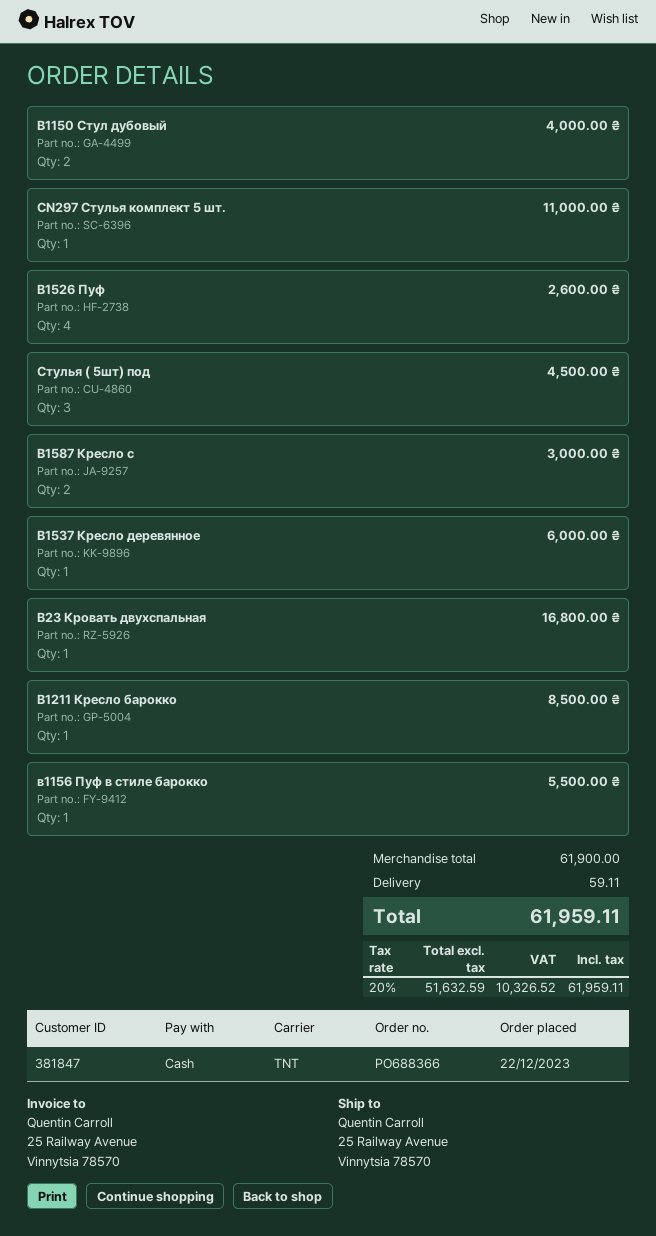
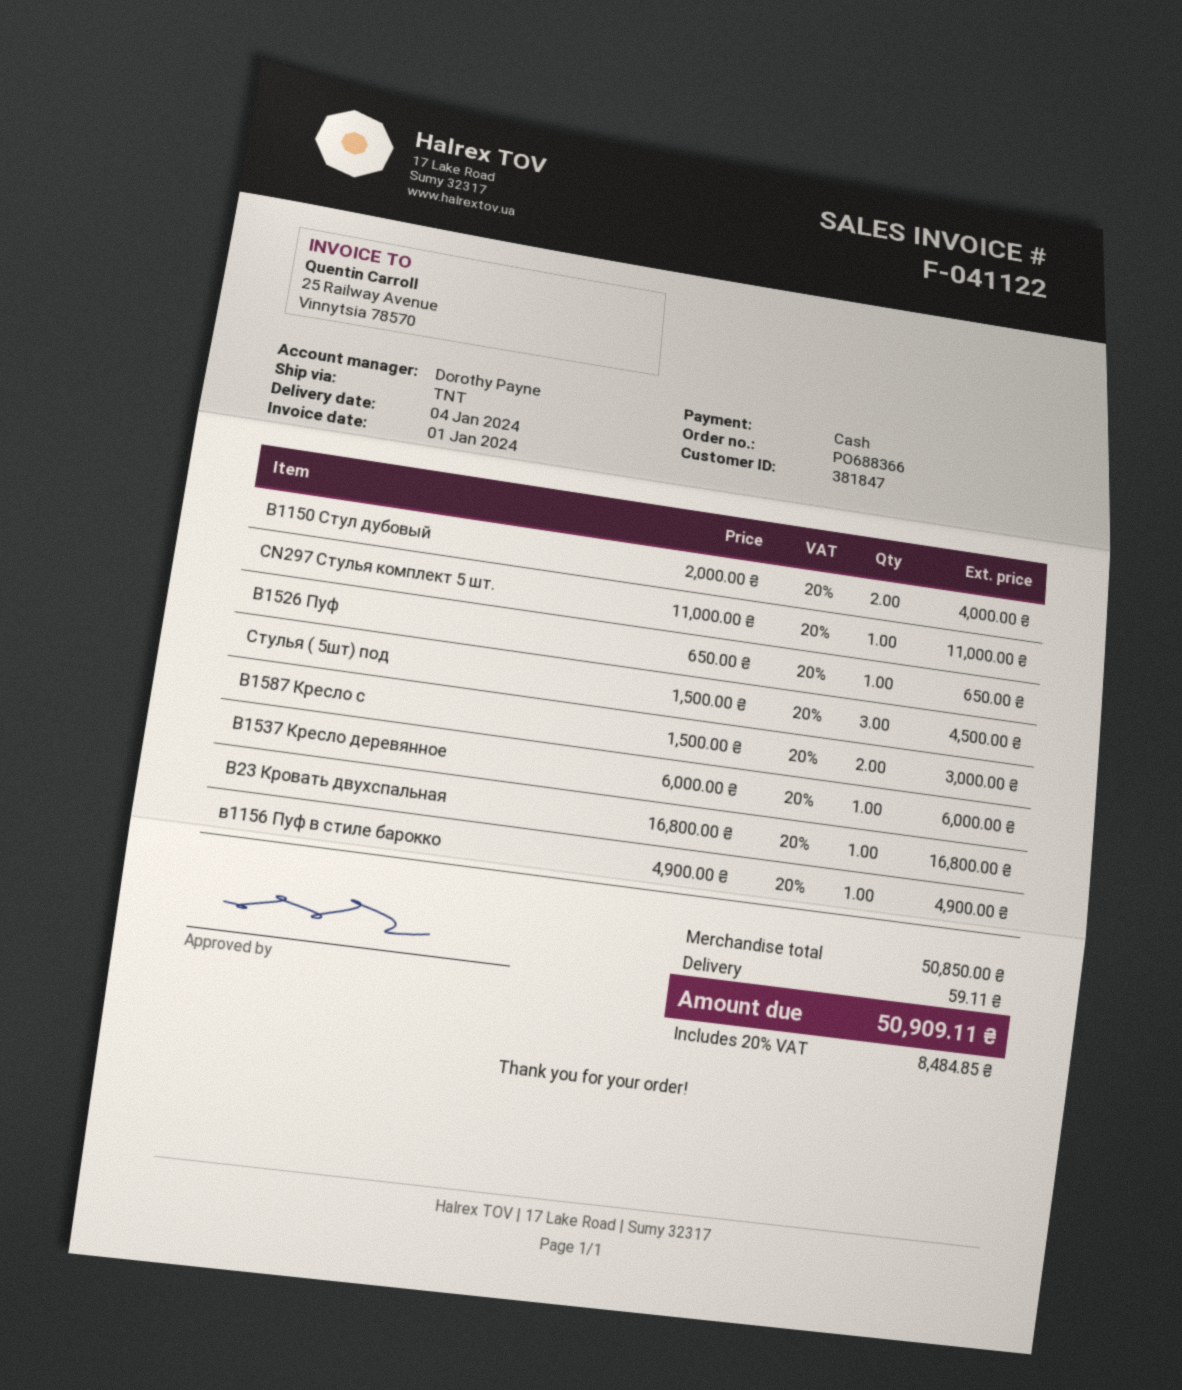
В1526 Пуф: 4 for 2600.00 -> 1 for 650.00
В1211 Кресло барокко: 1 for 8500.00 -> none
в1156 Пуф в стиле барокко: 1 for 5500.00 -> 1 for 4900.00
subtotal: 61900.00 -> 50850.00
tax: 20% = 10326.52 -> 20% = 8484.85
total: 61959.11 -> 50909.11

